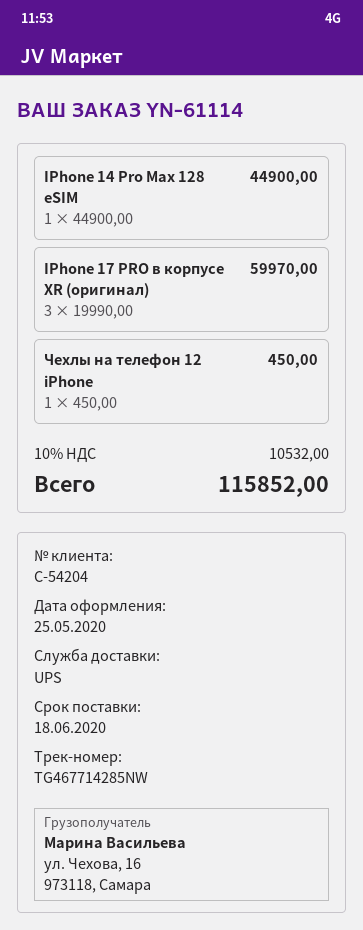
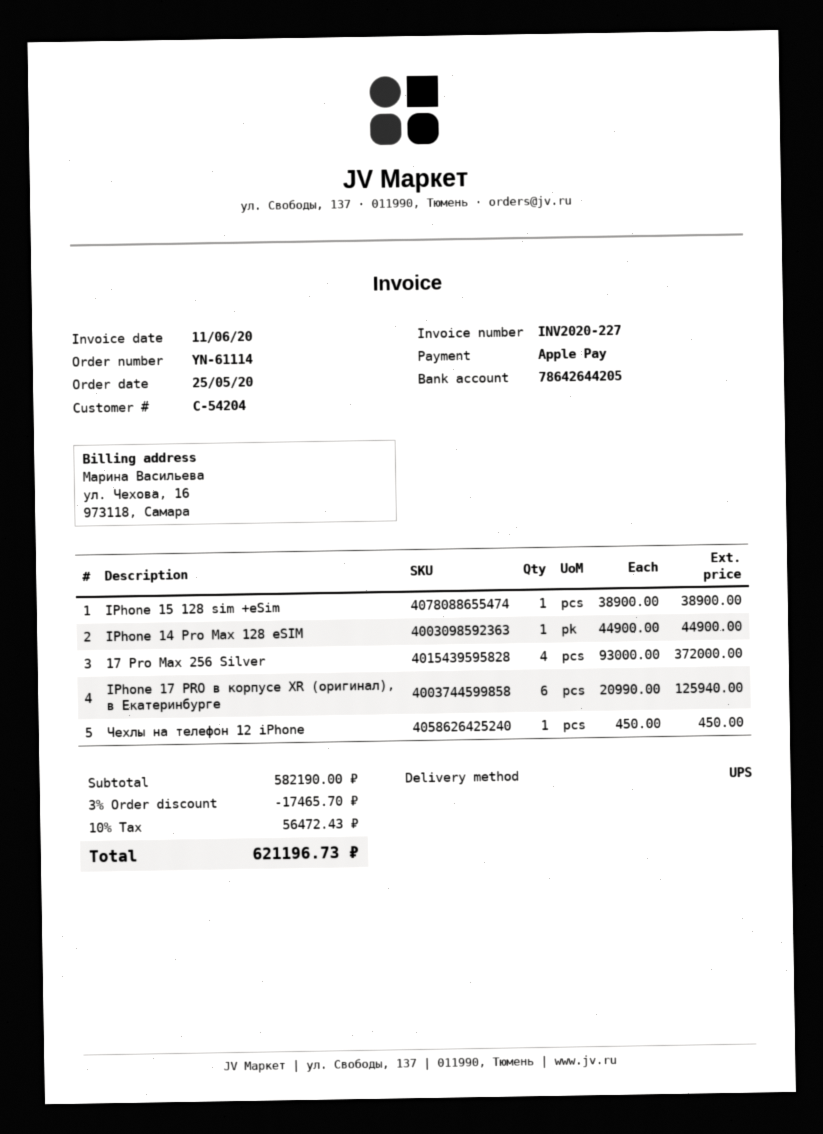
IPhone 17 PRO в корпусе XR (оригинал): 3 x 19990.00 = 59970.00 -> none
IPhone 15 128 sim +eSim: none -> 1 x 38900.00 = 38900.00
17 Pro Max 256 Silver: none -> 4 x 93000.00 = 372000.00
IPhone 17 PRO в корпусе XR (оригинал), в Екатеринбурге: none -> 6 x 20990.00 = 125940.00
discount: none -> 3% = 17465.70
tax: 10% = 10532.00 -> 10% = 56472.43
total: 115852.00 -> 621196.73

